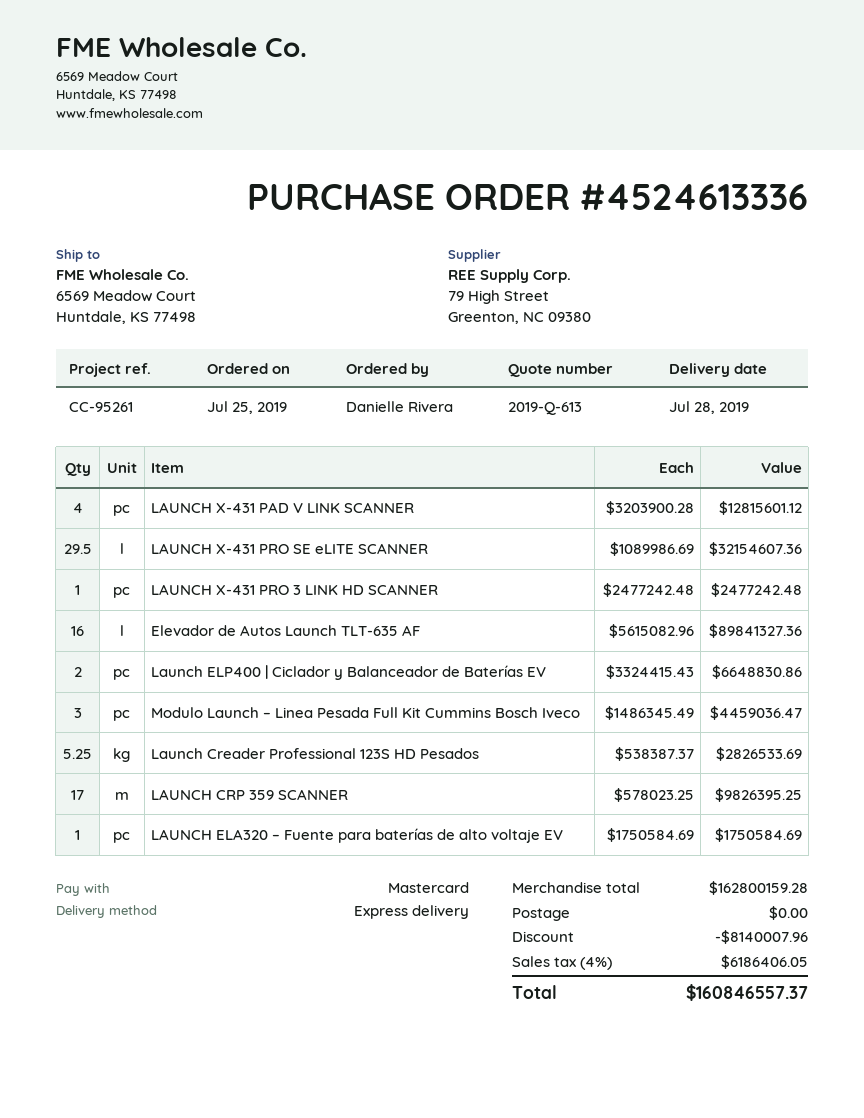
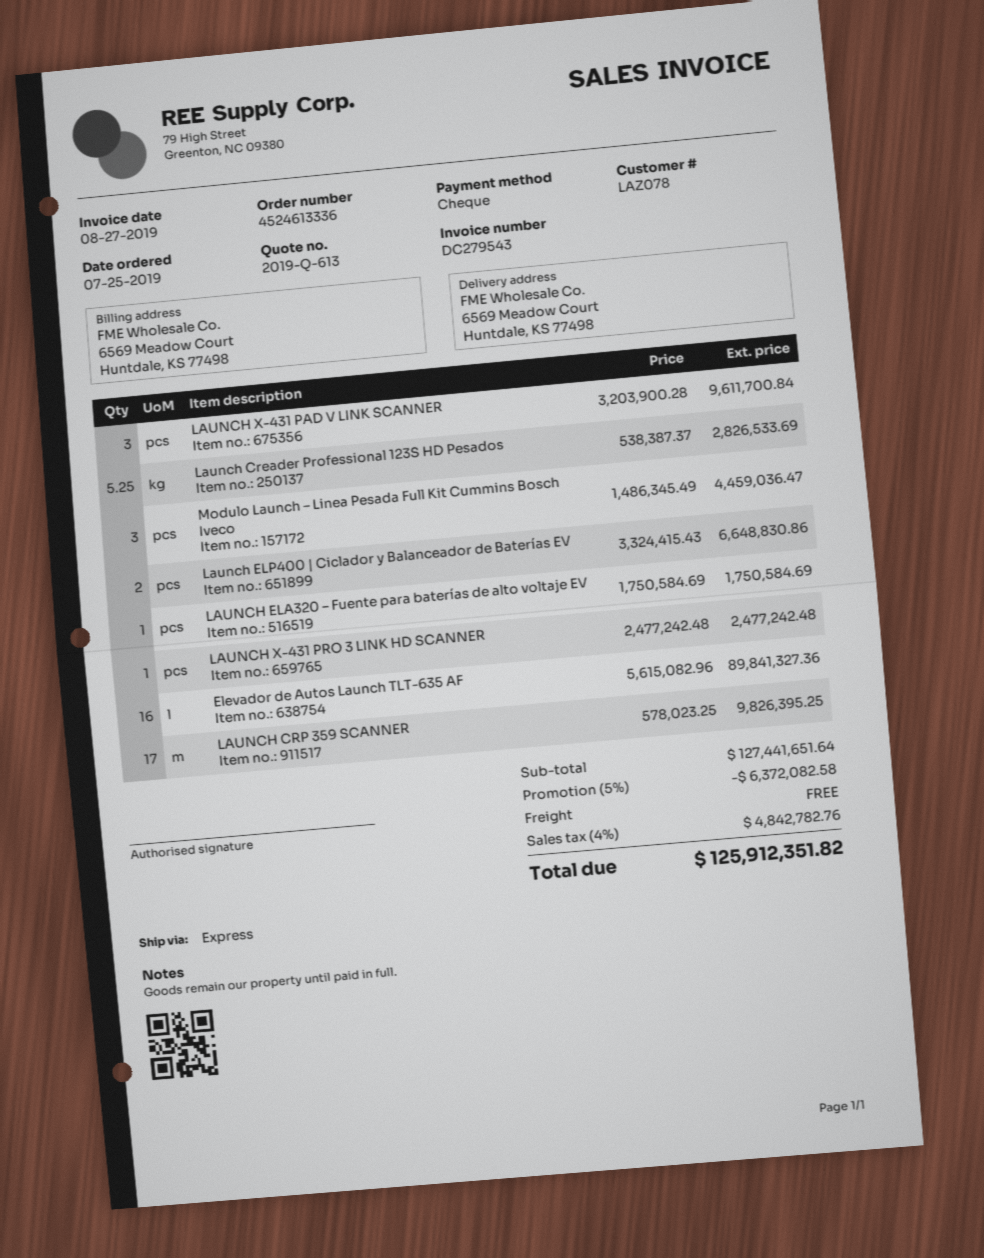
payment method: Mastercard -> cheque
LAUNCH X-431 PAD V LINK SCANNER: 4 x 3203900.28 = 12815601.12 -> 3 x 3203900.28 = 9611700.84
LAUNCH X-431 PRO SE eLITE SCANNER: 29.5 x 1089986.69 = 32154607.36 -> none
subtotal: 162800159.28 -> 127441651.64
discount: 8140007.96 -> 6372082.58
tax: 4% = 6186406.05 -> 4% = 4842782.76
total: 160846557.37 -> 125912351.82

